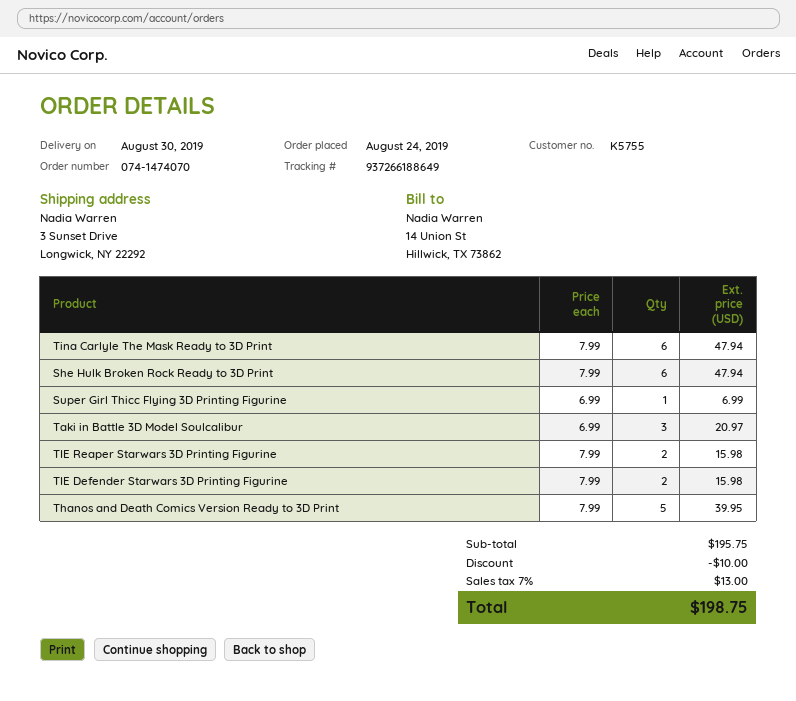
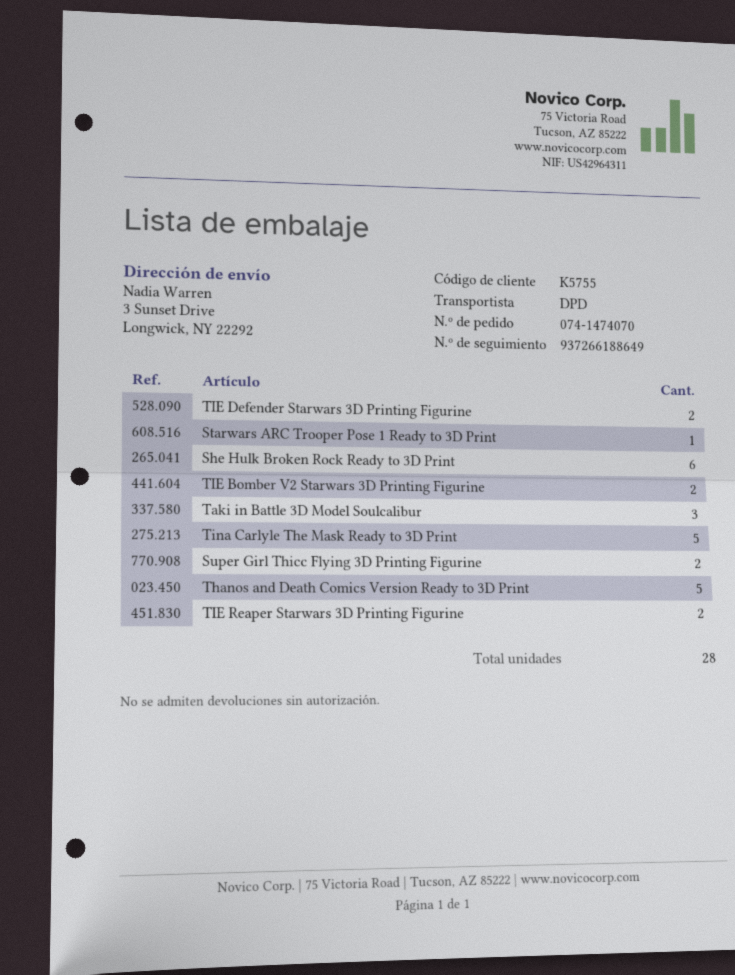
Tina Carlyle The Mask Ready to 3D Print: 6 -> 5
Super Girl Thicc Flying 3D Printing Figurine: 1 -> 2
Starwars ARC Trooper Pose 1 Ready to 3D Print: none -> 1
TIE Bomber V2 Starwars 3D Printing Figurine: none -> 2

